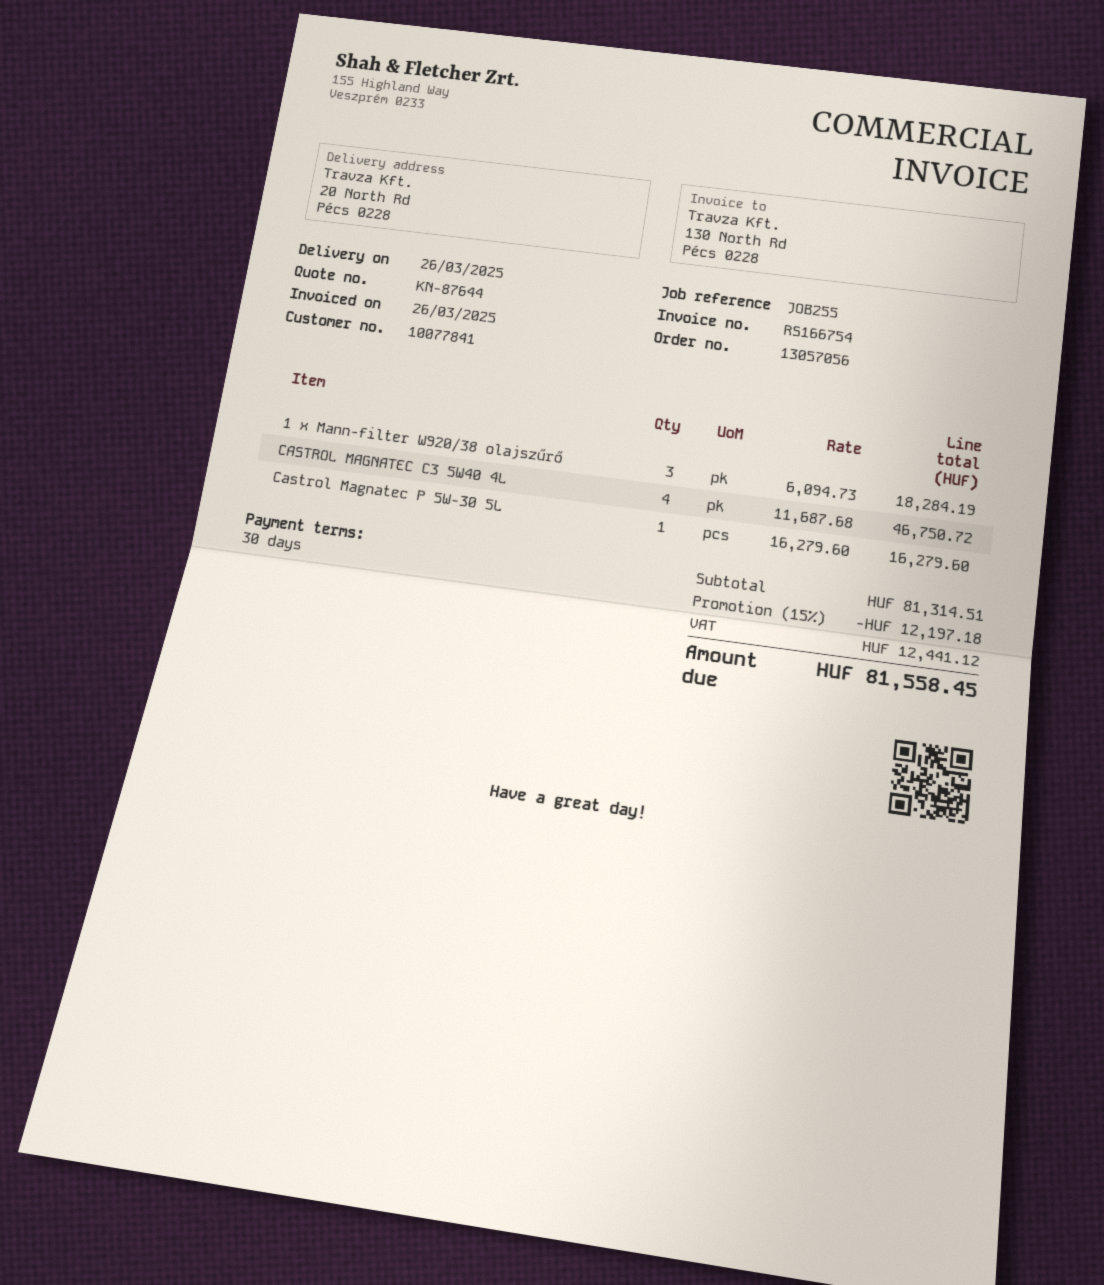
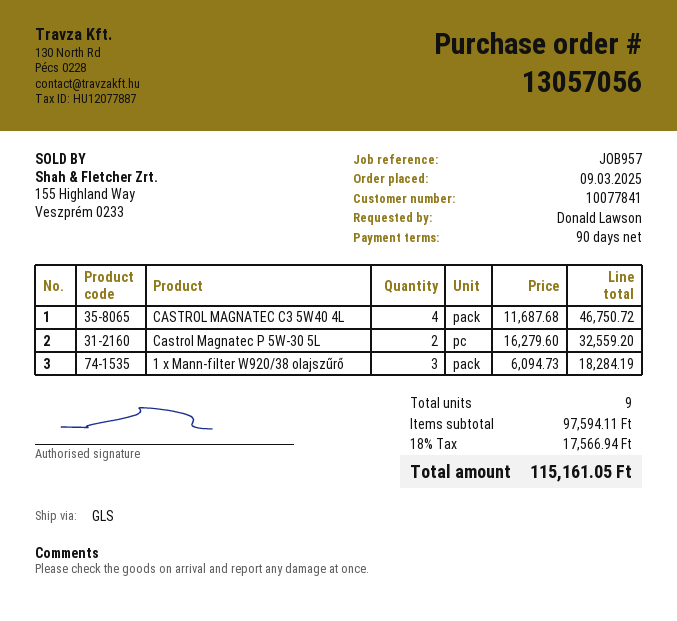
payment terms: 30 days -> 90 days
reference: JOB255 -> JOB957
Castrol Magnatec P 5W-30 5L: 1 x 16279.60 = 16279.60 -> 2 x 16279.60 = 32559.20
subtotal: 81314.51 -> 97594.11
discount: 15% = 12197.18 -> none
tax: 12441.12 -> 17566.94
total: 81558.45 -> 115161.05

